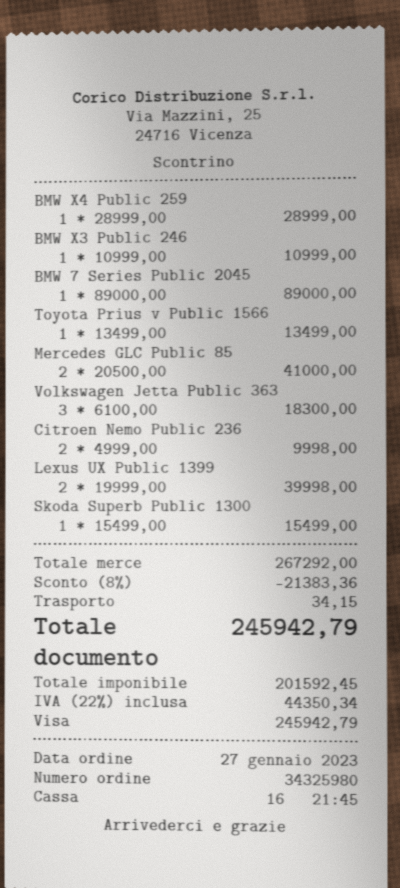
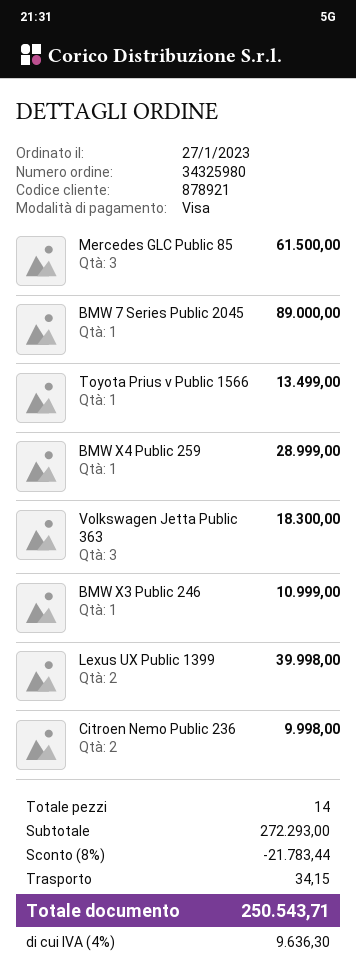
Mercedes GLC Public 85: 2 for 41000.00 -> 3 for 61500.00
Skoda Superb Public 1300: 1 for 15499.00 -> none
subtotal: 267292.00 -> 272293.00
discount: 8% = 21383.36 -> 8% = 21783.44
tax: 22% = 44350.34 -> 4% = 9636.30
total: 245942.79 -> 250543.71

